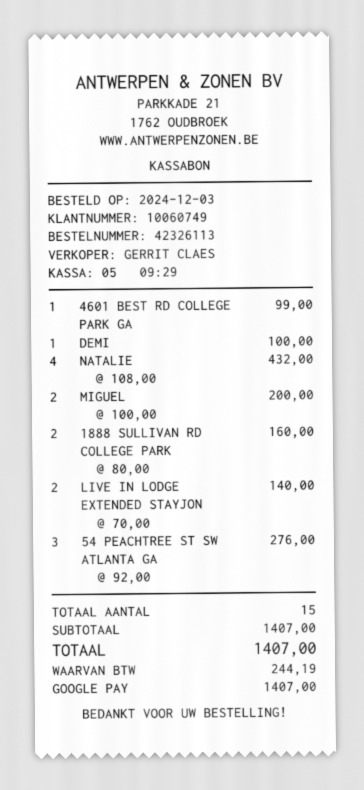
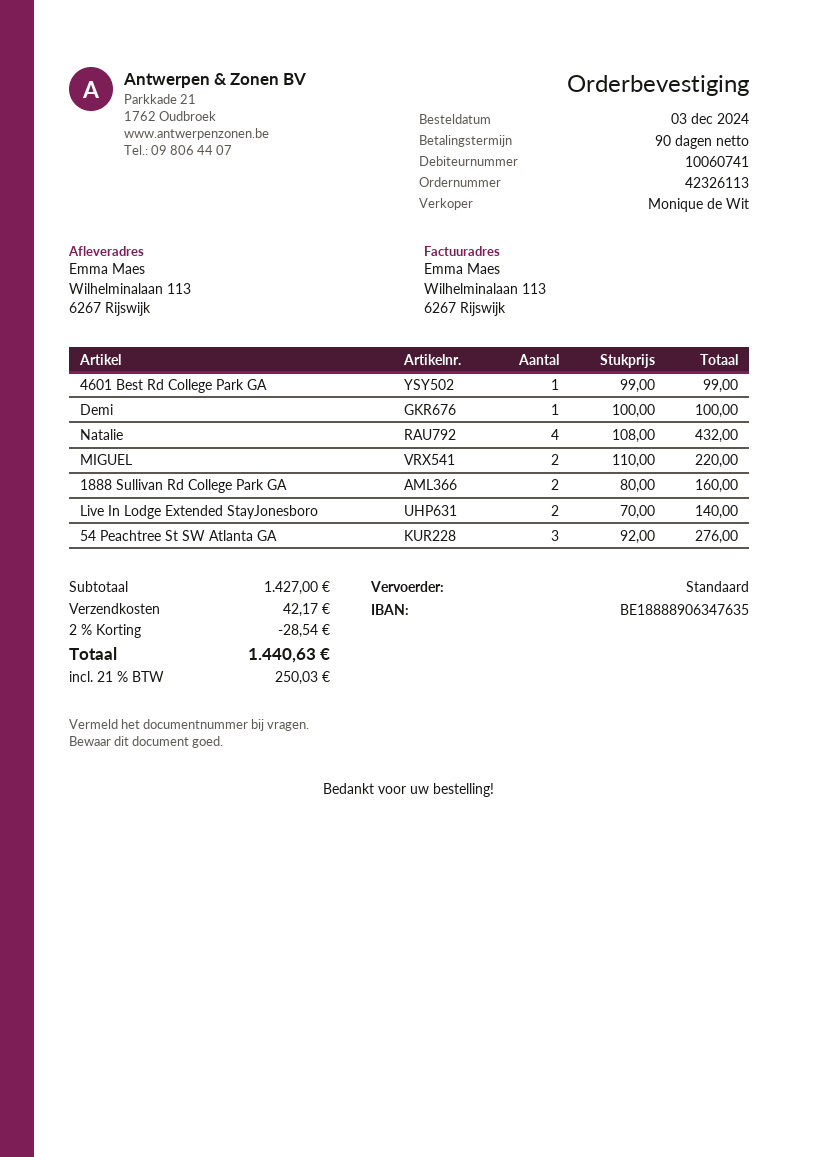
customer number: 10060749 -> 10060741
sales rep: GERRIT CLAES -> Monique de Wit
MIGUEL: 2 x 100.00 = 200.00 -> 2 x 110.00 = 220.00
subtotal: 1407.00 -> 1427.00
discount: none -> 2% = 28.54
shipping: none -> 42.17
tax: 244.19 -> 250.03
total: 1407.00 -> 1440.63

